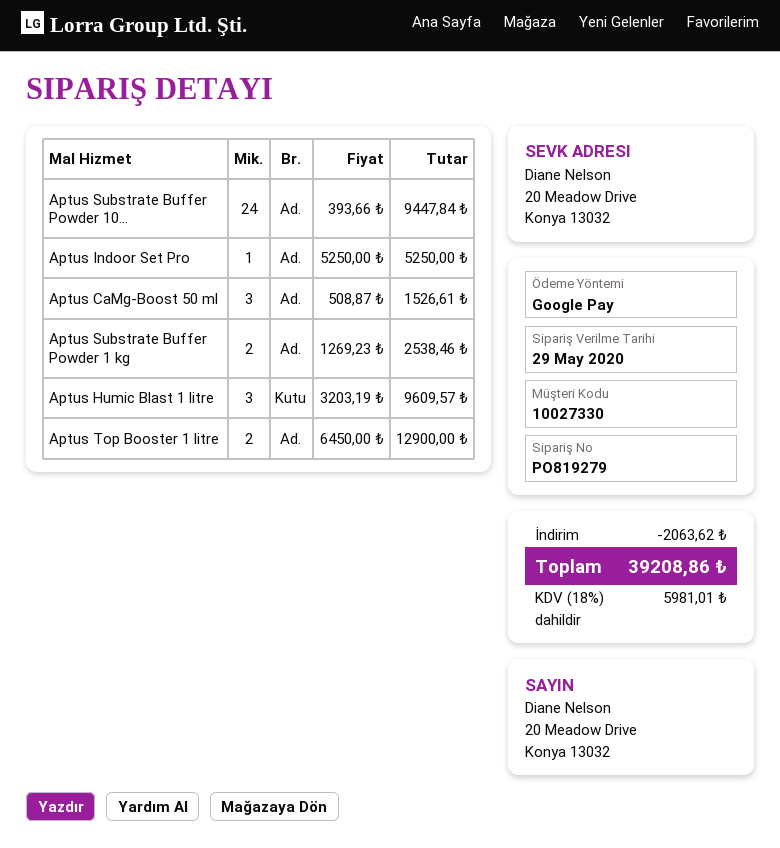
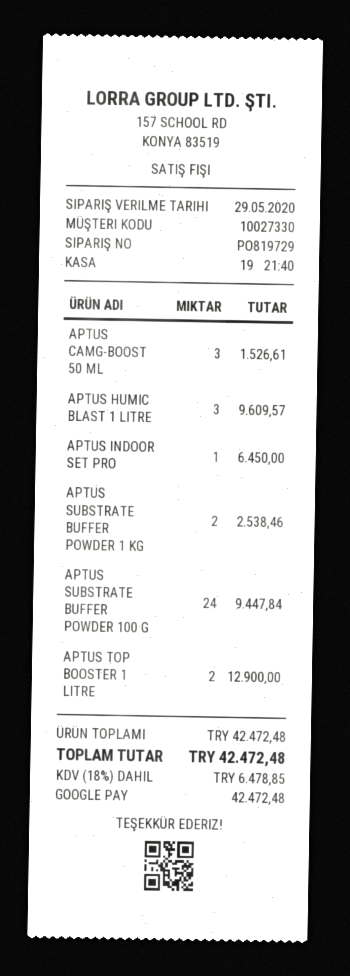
order number: PO819279 -> PO819729
Aptus Indoor Set Pro: 1 for 5250.00 -> 1 for 6450.00
discount: 2063.62 -> none
tax: 18% = 5981.01 -> 18% = 6478.85
total: 39208.86 -> 42472.48

